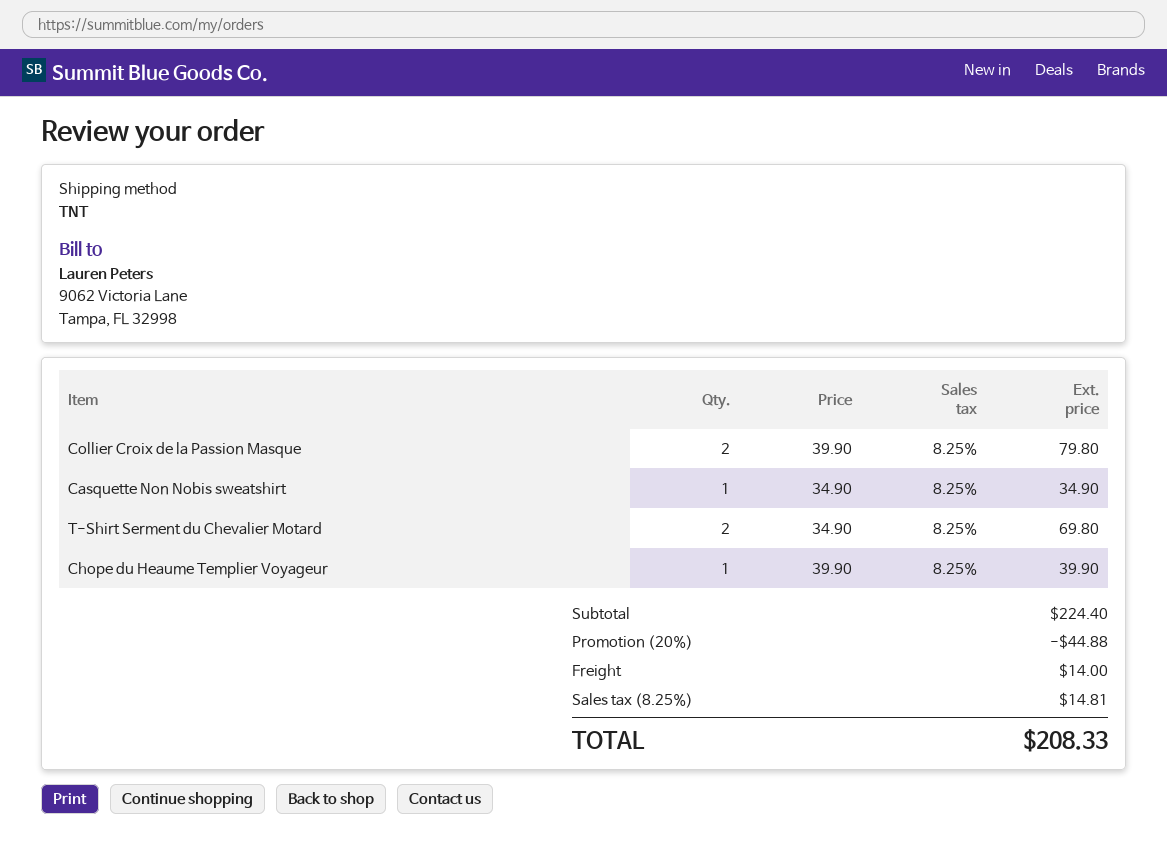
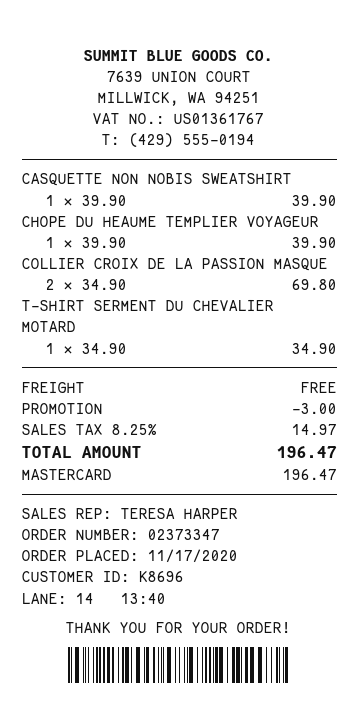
Collier Croix de la Passion Masque: 2 x 39.90 = 79.80 -> 2 x 34.90 = 69.80
Casquette Non Nobis sweatshirt: 1 x 34.90 = 34.90 -> 1 x 39.90 = 39.90
T-Shirt Serment du Chevalier Motard: 2 x 34.90 = 69.80 -> 1 x 34.90 = 34.90
discount: 44.88 -> 3.00
shipping: 14.00 -> 0.00
tax: 8.25% = 14.81 -> 8.25% = 14.97
total: 208.33 -> 196.47

